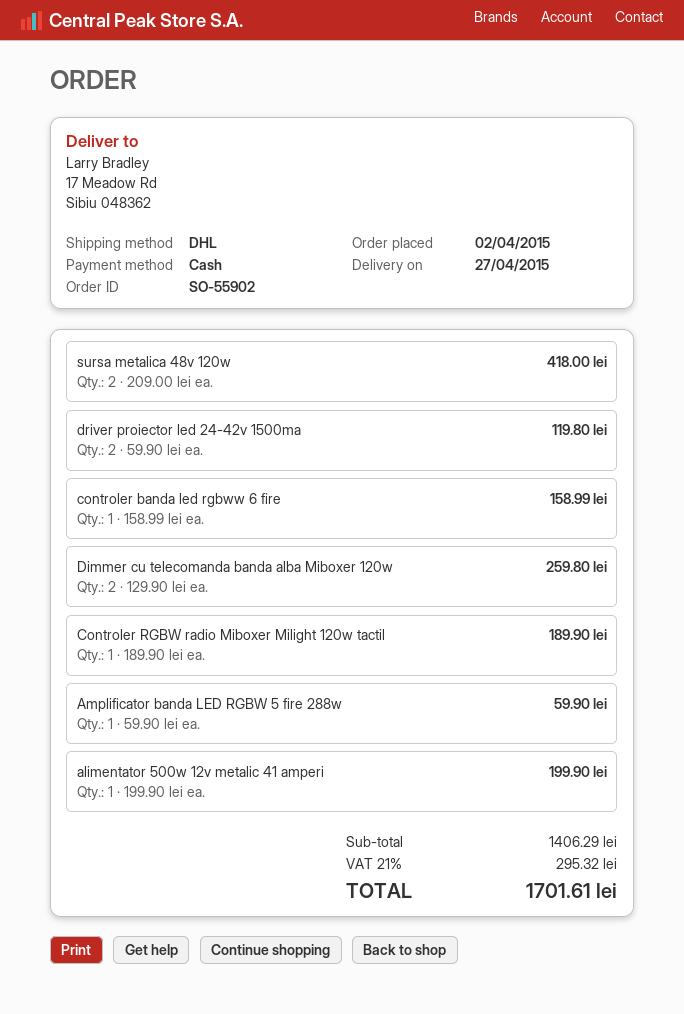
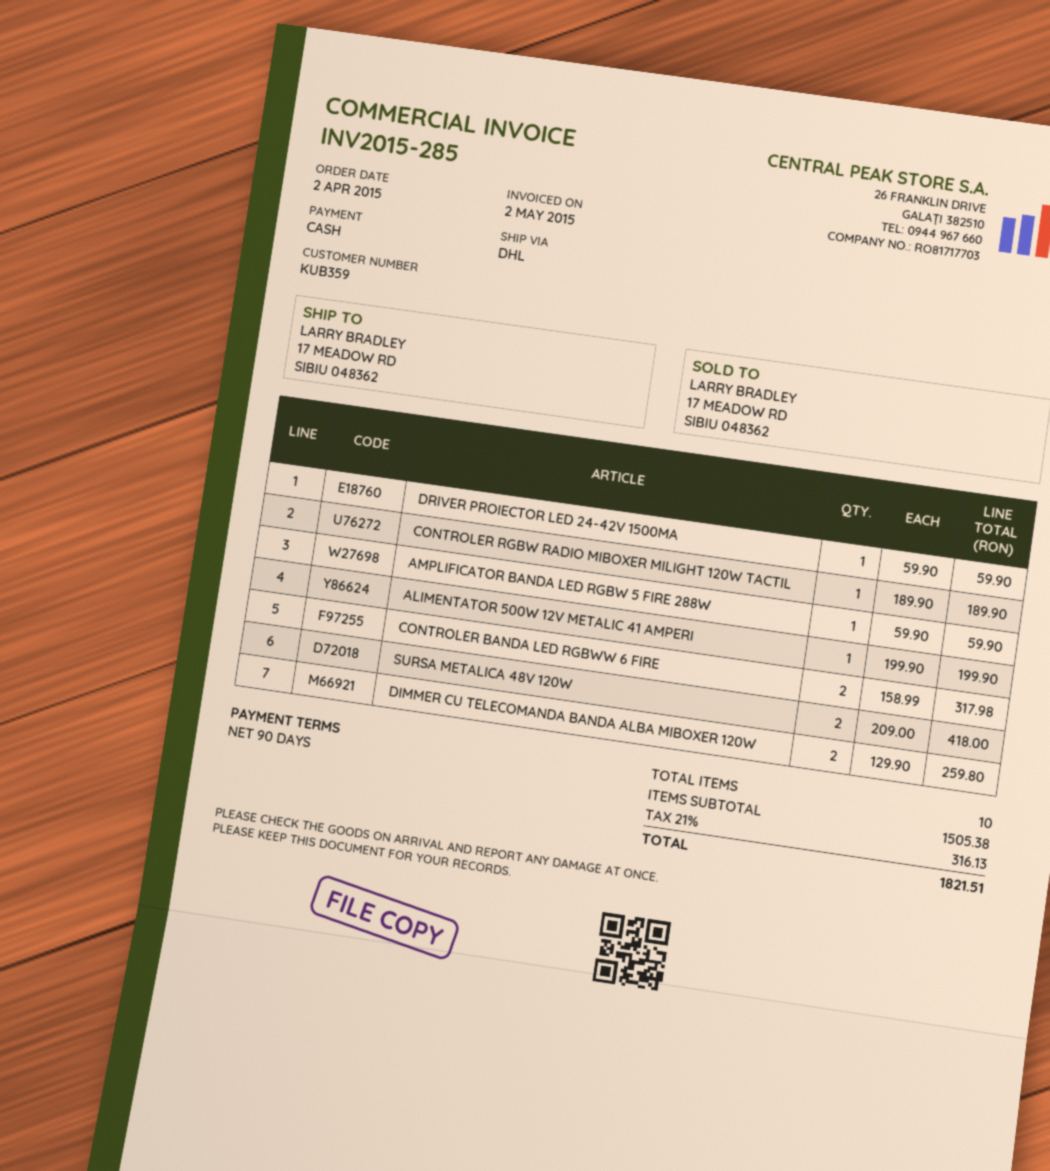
driver proiector led 24-42v 1500ma: 2 x 59.90 = 119.80 -> 1 x 59.90 = 59.90
controler banda led rgbww 6 fire: 1 x 158.99 = 158.99 -> 2 x 158.99 = 317.98
subtotal: 1406.29 -> 1505.38
tax: 21% = 295.32 -> 21% = 316.13
total: 1701.61 -> 1821.51

